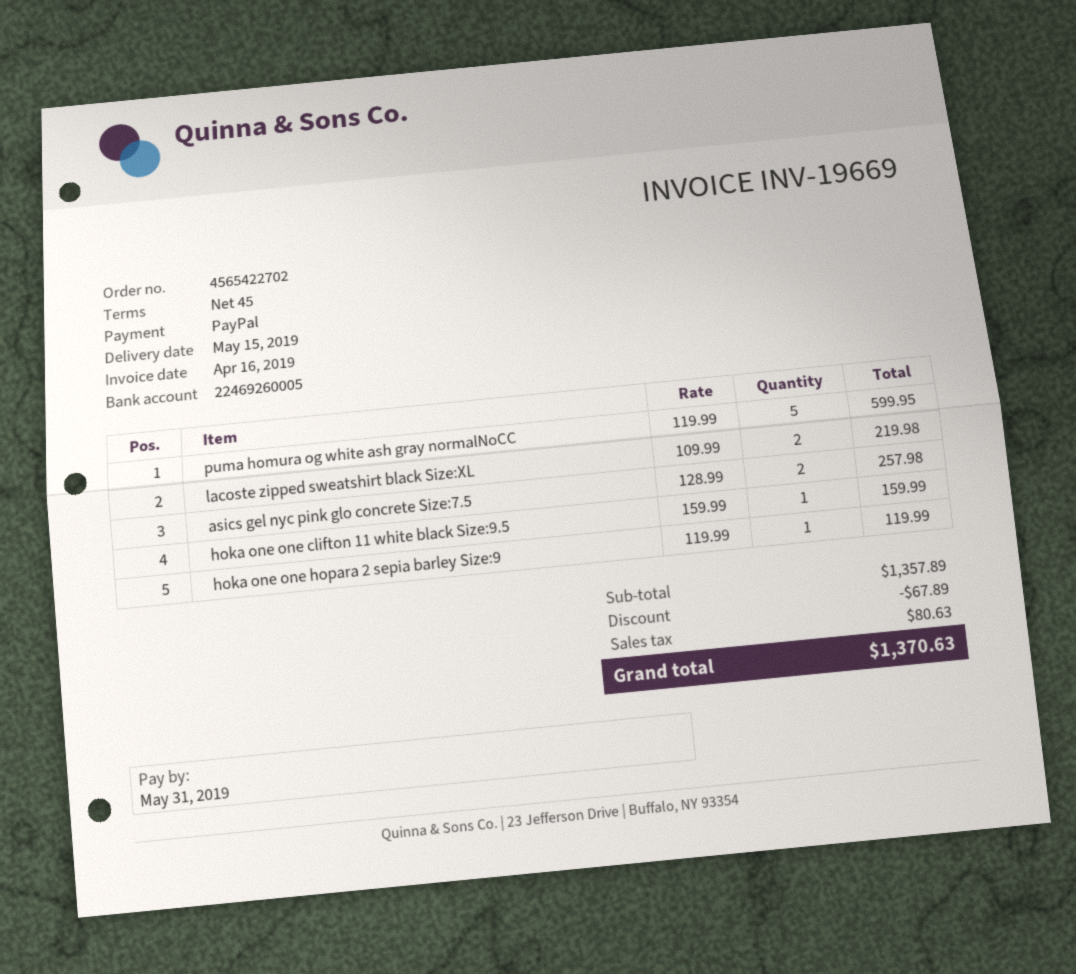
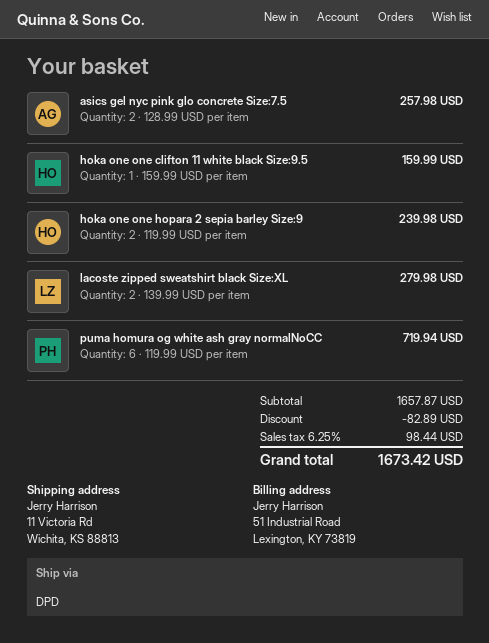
puma homura og white ash gray normalNoCC: 5 x 119.99 = 599.95 -> 6 x 119.99 = 719.94
lacoste zipped sweatshirt black Size:XL: 2 x 109.99 = 219.98 -> 2 x 139.99 = 279.98
hoka one one hopara 2 sepia barley Size:9: 1 x 119.99 = 119.99 -> 2 x 119.99 = 239.98
subtotal: 1357.89 -> 1657.87
discount: 67.89 -> 82.89
tax: 80.63 -> 98.44
total: 1370.63 -> 1673.42

